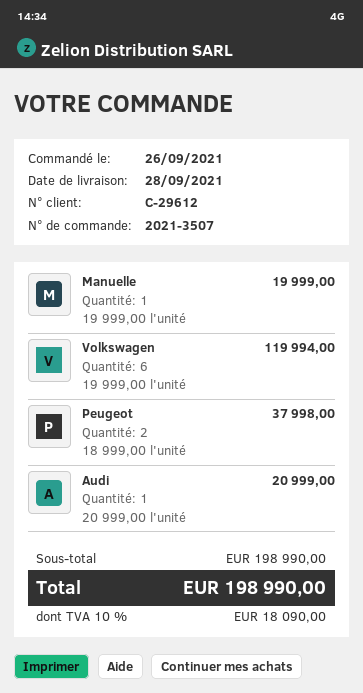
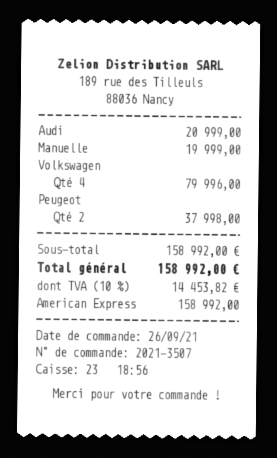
Volkswagen: 6 for 119994.00 -> 4 for 79996.00
subtotal: 198990.00 -> 158992.00
tax: 10% = 18090.00 -> 10% = 14453.82
total: 198990.00 -> 158992.00

